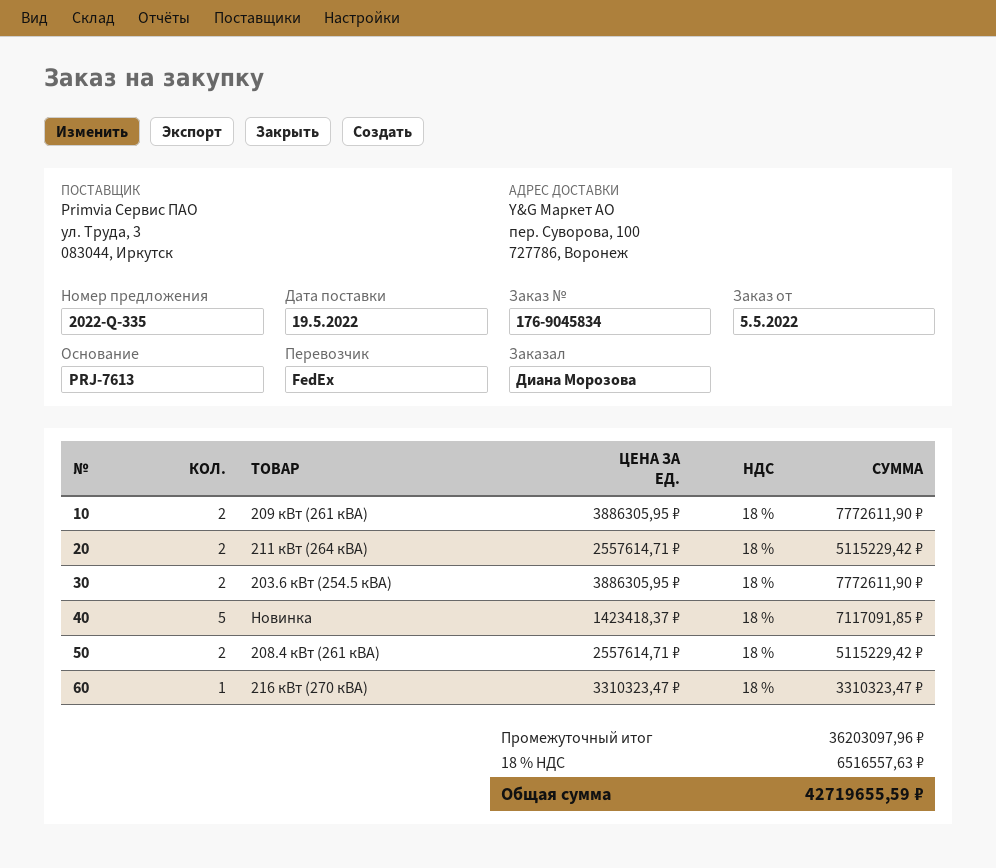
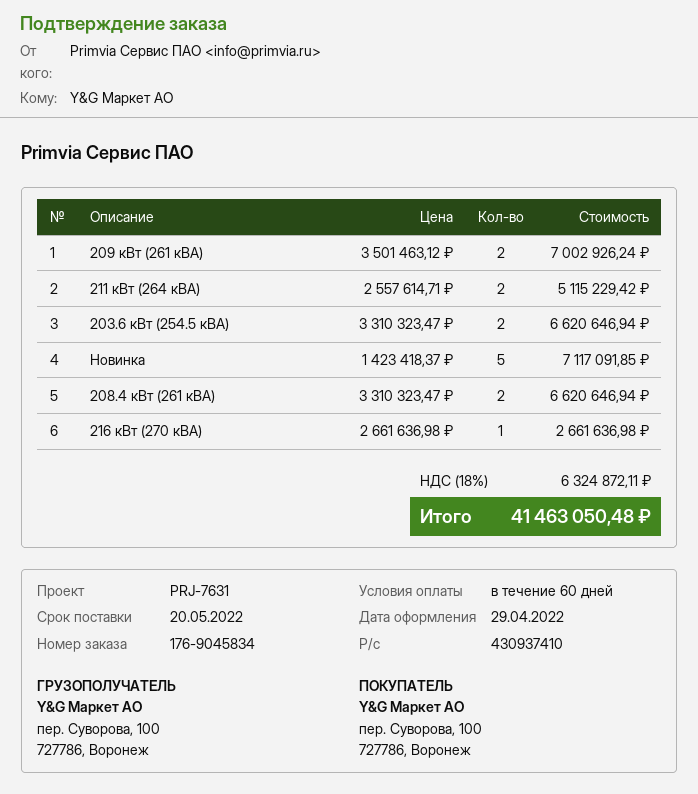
order date: 2022-05-05 -> 2022-04-29
delivery date: 2022-05-19 -> 2022-05-20
reference: PRJ-7613 -> PRJ-7631
209 кВт (261 кВА): 2 x 3886305.95 = 7772611.90 -> 2 x 3501463.12 = 7002926.24
203.6 кВт (254.5 кВА): 2 x 3886305.95 = 7772611.90 -> 2 x 3310323.47 = 6620646.94
208.4 кВт (261 кВА): 2 x 2557614.71 = 5115229.42 -> 2 x 3310323.47 = 6620646.94
216 кВт (270 кВА): 1 x 3310323.47 = 3310323.47 -> 1 x 2661636.98 = 2661636.98
tax: 18% = 6516557.63 -> 18% = 6324872.11
total: 42719655.59 -> 41463050.48

